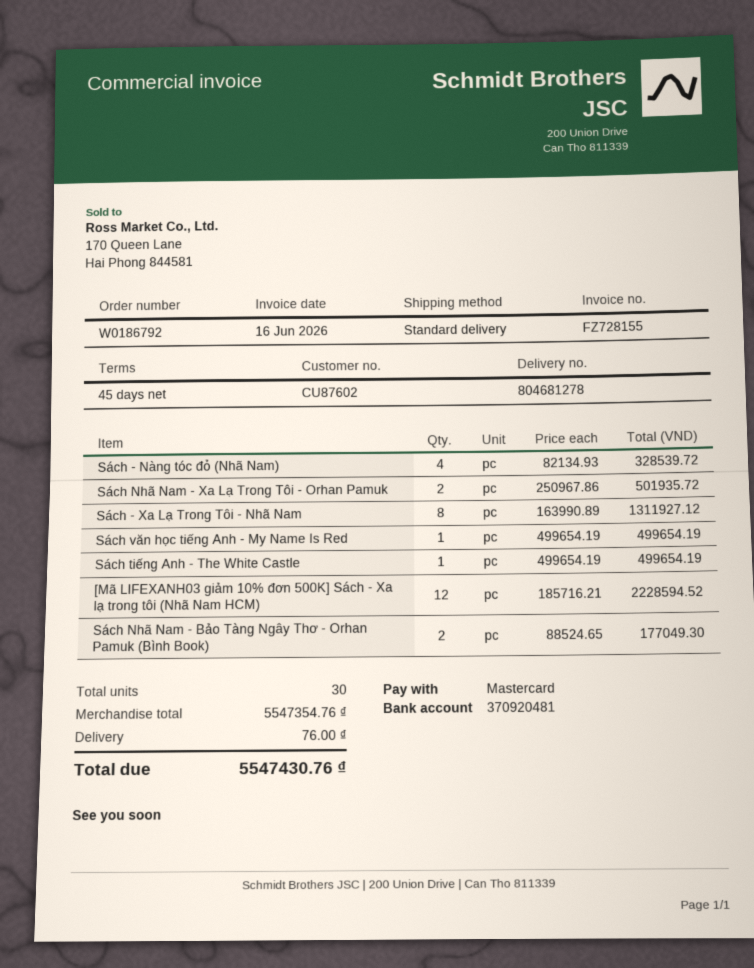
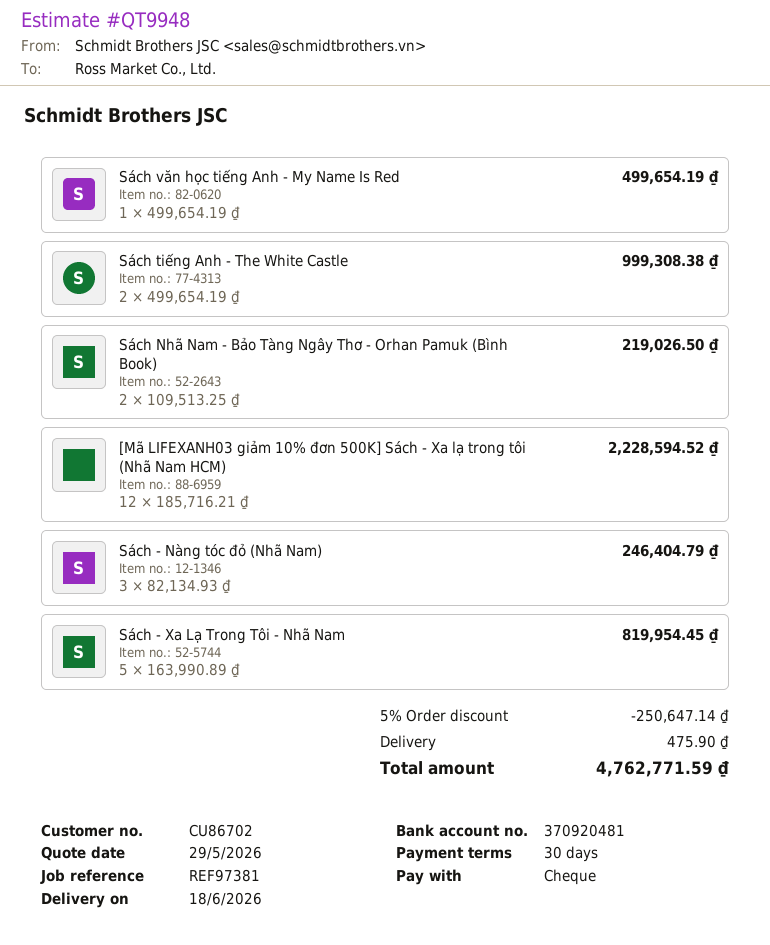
payment terms: 45 days -> 30 days
customer number: CU87602 -> CU86702
payment method: Mastercard -> cheque
Sách - Nàng tóc đỏ (Nhã Nam): 4 x 82134.93 = 328539.72 -> 3 x 82134.93 = 246404.79
Sách Nhã Nam - Xa Lạ Trong Tôi - Orhan Pamuk: 2 x 250967.86 = 501935.72 -> none
Sách - Xa Lạ Trong Tôi - Nhã Nam: 8 x 163990.89 = 1311927.12 -> 5 x 163990.89 = 819954.45
Sách tiếng Anh - The White Castle: 1 x 499654.19 = 499654.19 -> 2 x 499654.19 = 999308.38
Sách Nhã Nam - Bảo Tàng Ngây Thơ - Orhan Pamuk (Bình Book): 2 x 88524.65 = 177049.30 -> 2 x 109513.25 = 219026.50
discount: none -> 5% = 250647.14
shipping: 76.00 -> 475.90
total: 5547430.76 -> 4762771.59

